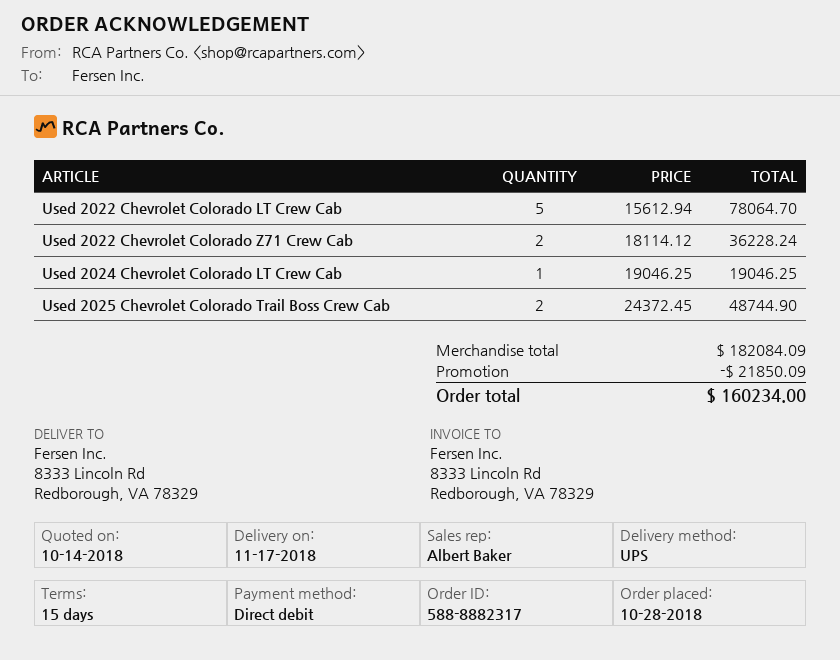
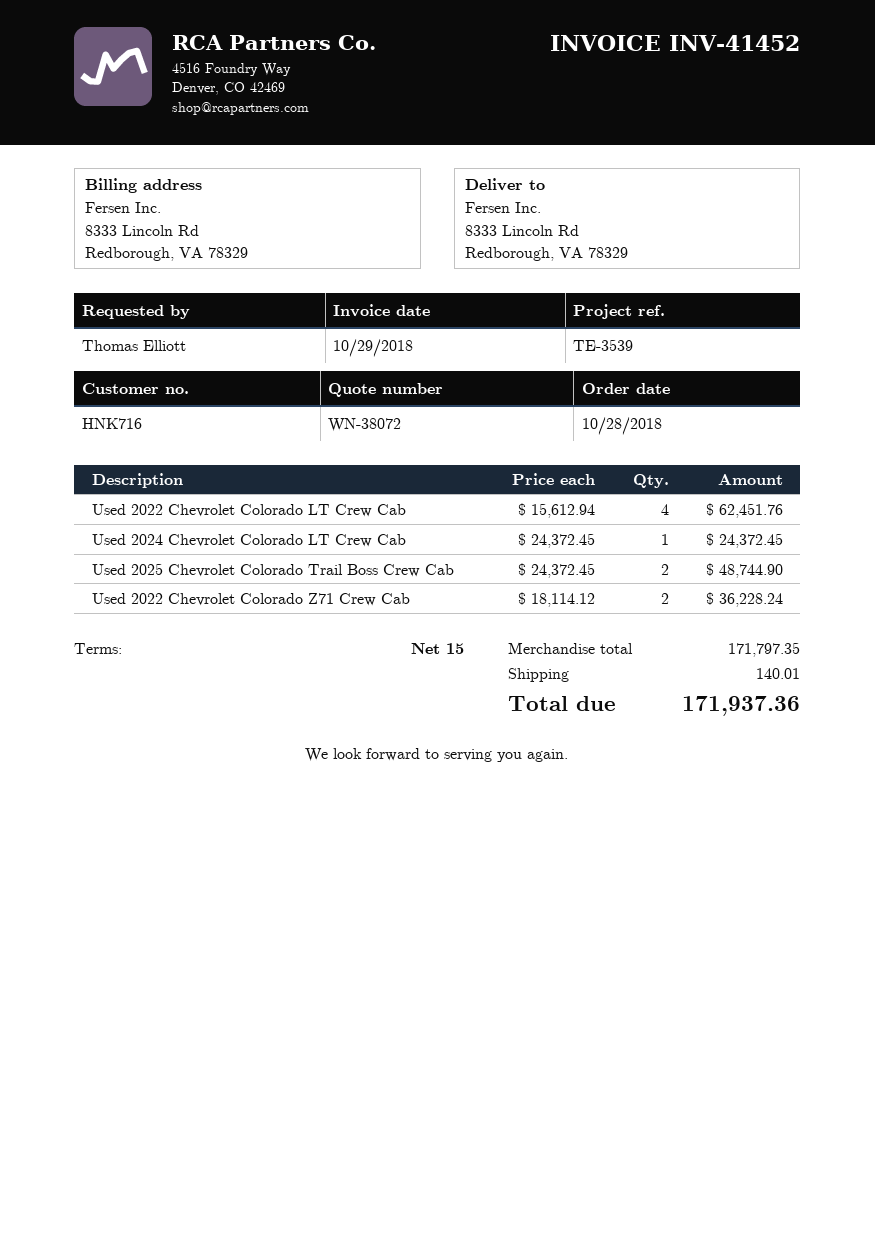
Used 2022 Chevrolet Colorado LT Crew Cab: 5 x 15612.94 = 78064.70 -> 4 x 15612.94 = 62451.76
Used 2024 Chevrolet Colorado LT Crew Cab: 1 x 19046.25 = 19046.25 -> 1 x 24372.45 = 24372.45
subtotal: 182084.09 -> 171797.35
discount: 21850.09 -> none
shipping: none -> 140.01
total: 160234.00 -> 171937.36

